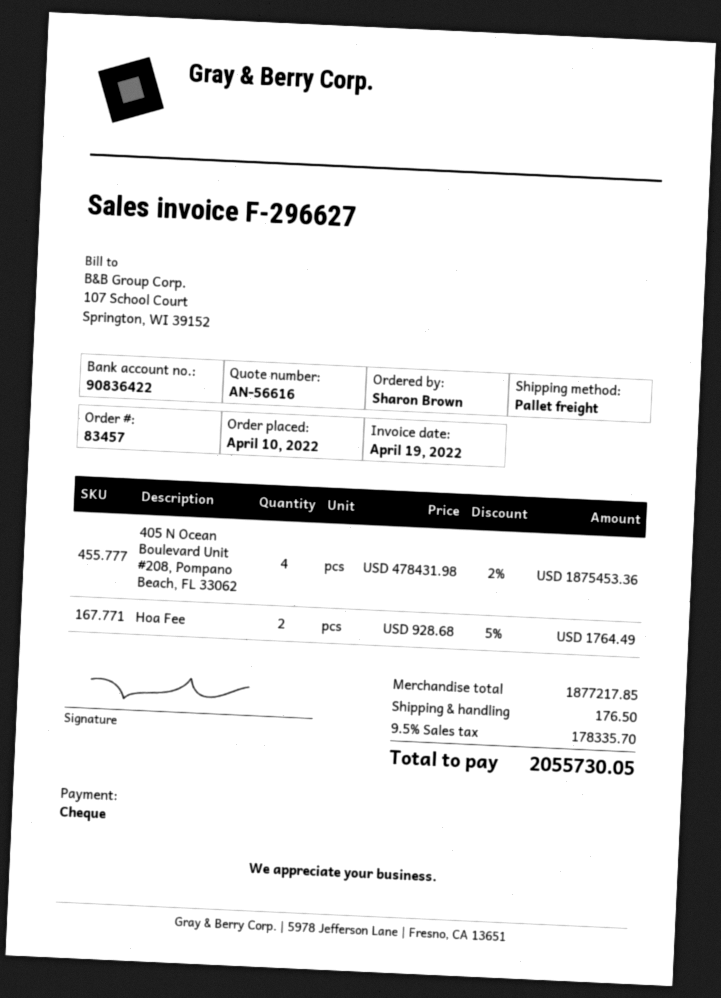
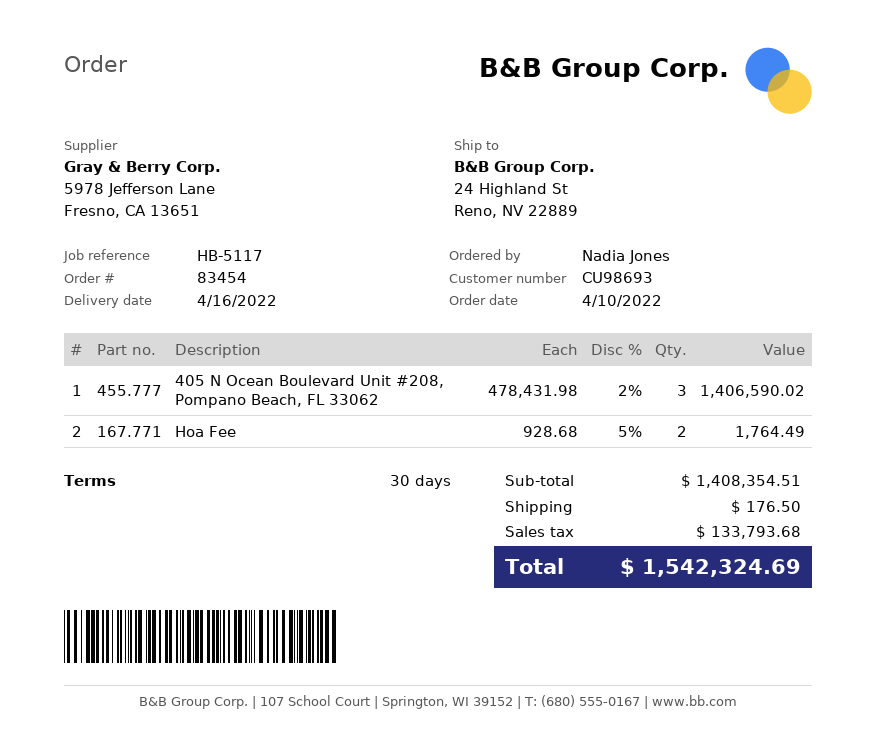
order number: 83457 -> 83454
ordered by: Sharon Brown -> Nadia Jones
405 N Ocean Boulevard Unit #208, Pompano Beach, FL 33062: 4 x 478431.98 - 2% = 1875453.36 -> 3 x 478431.98 - 2% = 1406590.02
subtotal: 1877217.85 -> 1408354.51
tax: 178335.70 -> 133793.68
total: 2055730.05 -> 1542324.69

